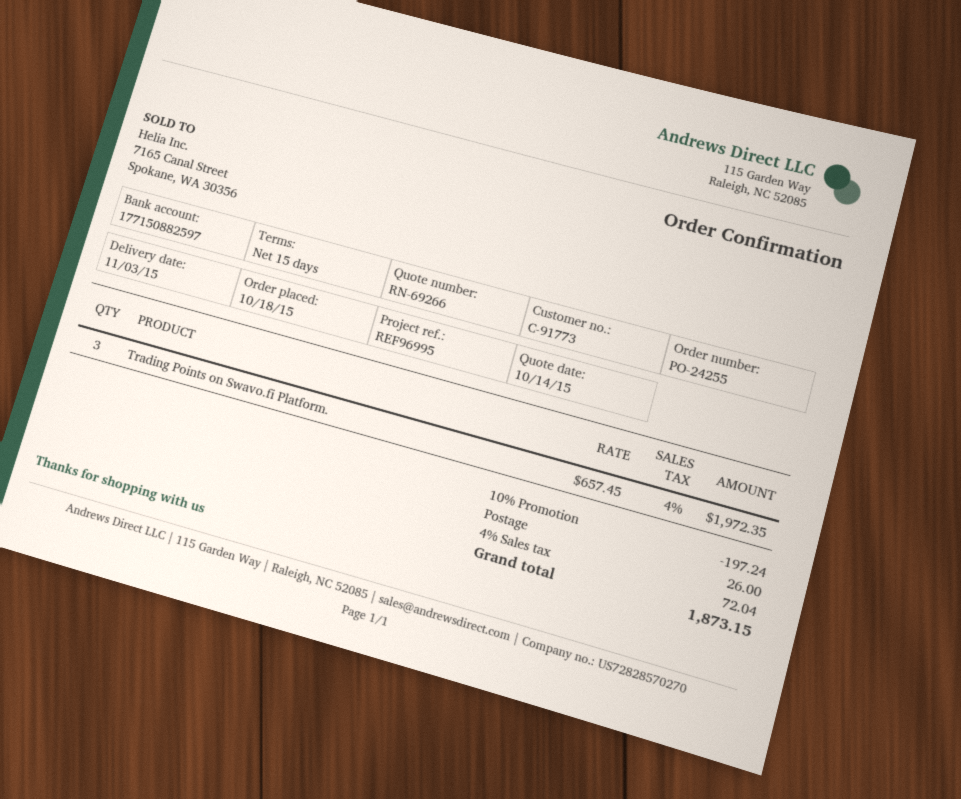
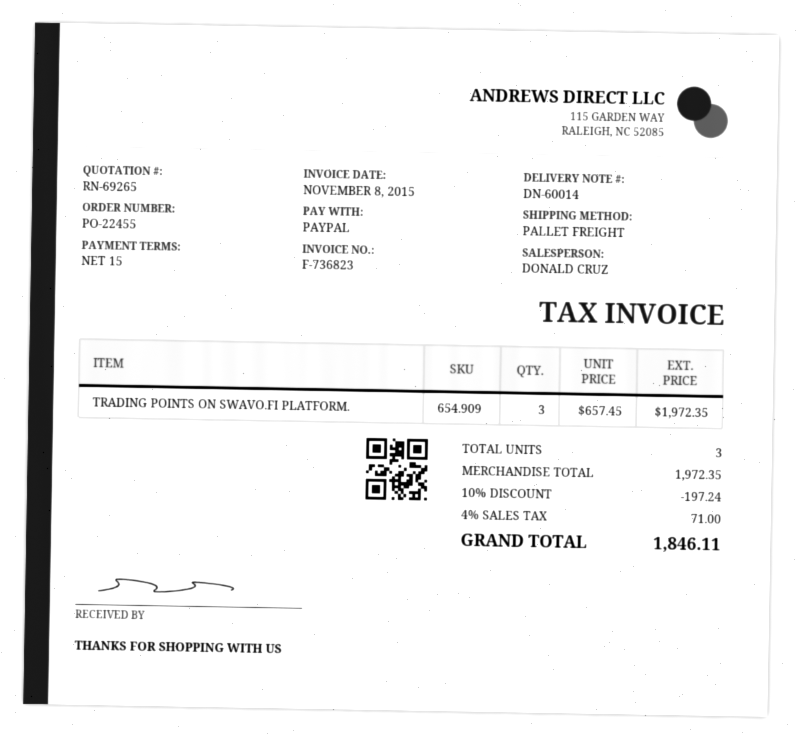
quote number: RN-69266 -> RN-69265
order number: PO-24255 -> PO-22455
shipping: 26.00 -> none
tax: 4% = 72.04 -> 4% = 71.00
total: 1873.15 -> 1846.11

